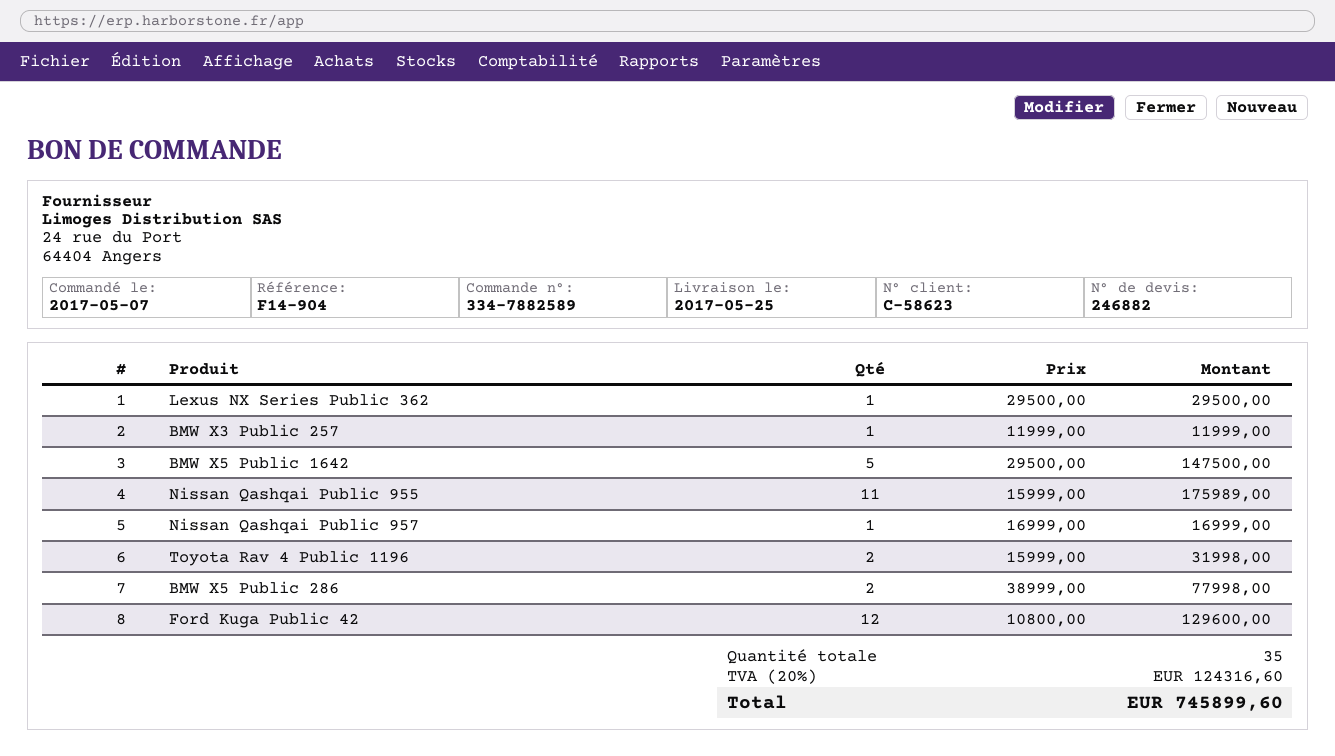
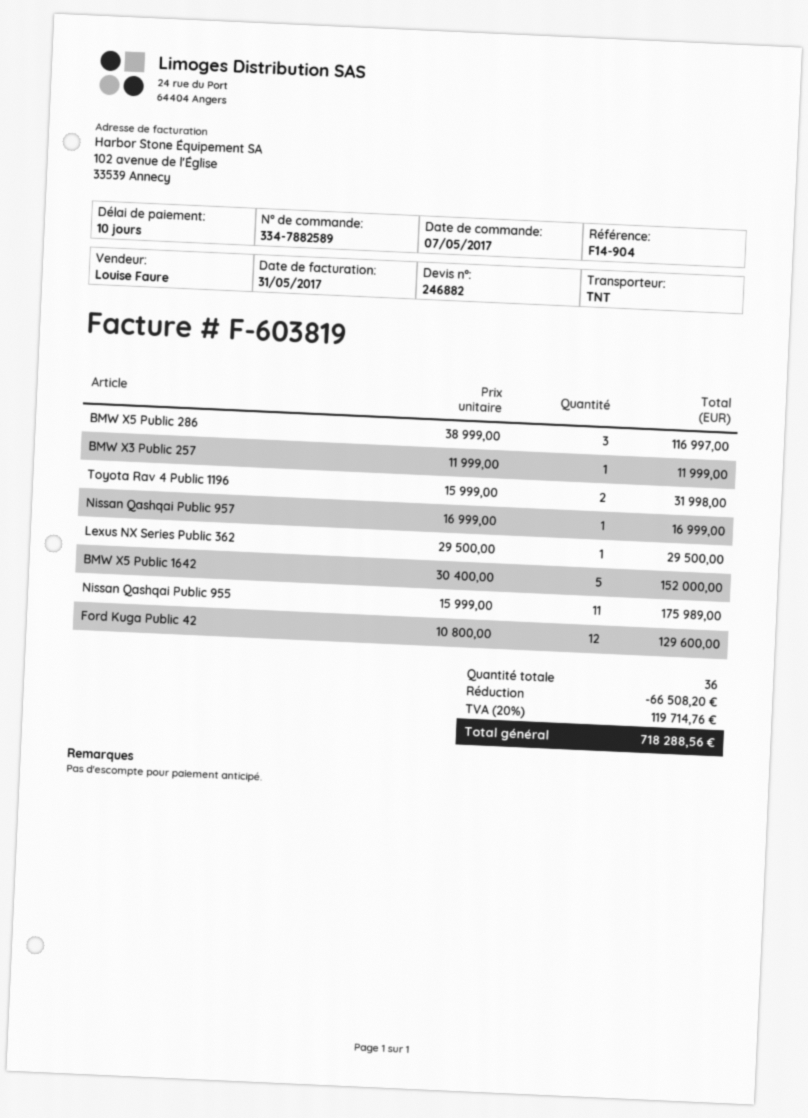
BMW X5 Public 1642: 5 x 29500.00 = 147500.00 -> 5 x 30400.00 = 152000.00
BMW X5 Public 286: 2 x 38999.00 = 77998.00 -> 3 x 38999.00 = 116997.00
total quantity: 35 -> 36
discount: none -> 66508.20
tax: 20% = 124316.60 -> 20% = 119714.76
total: 745899.60 -> 718288.56

